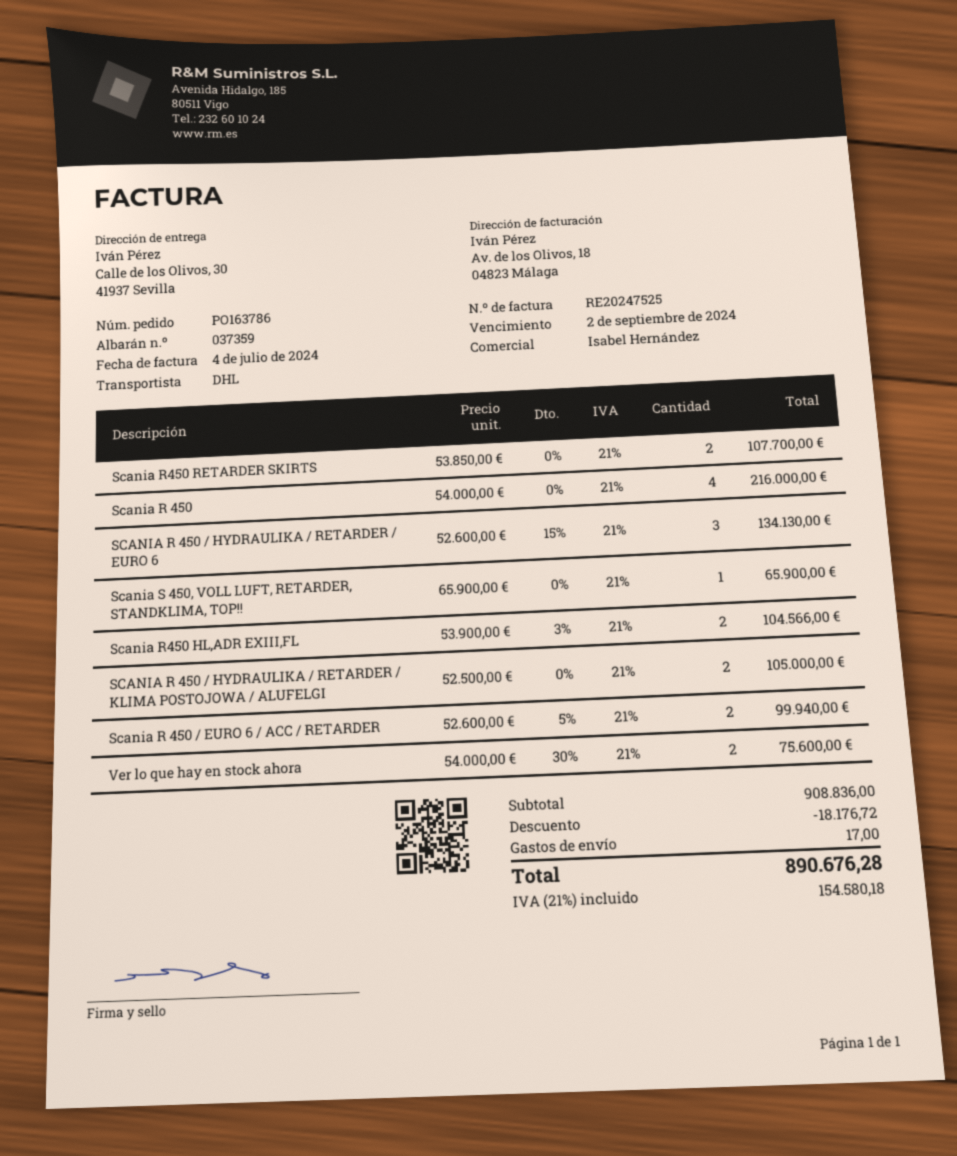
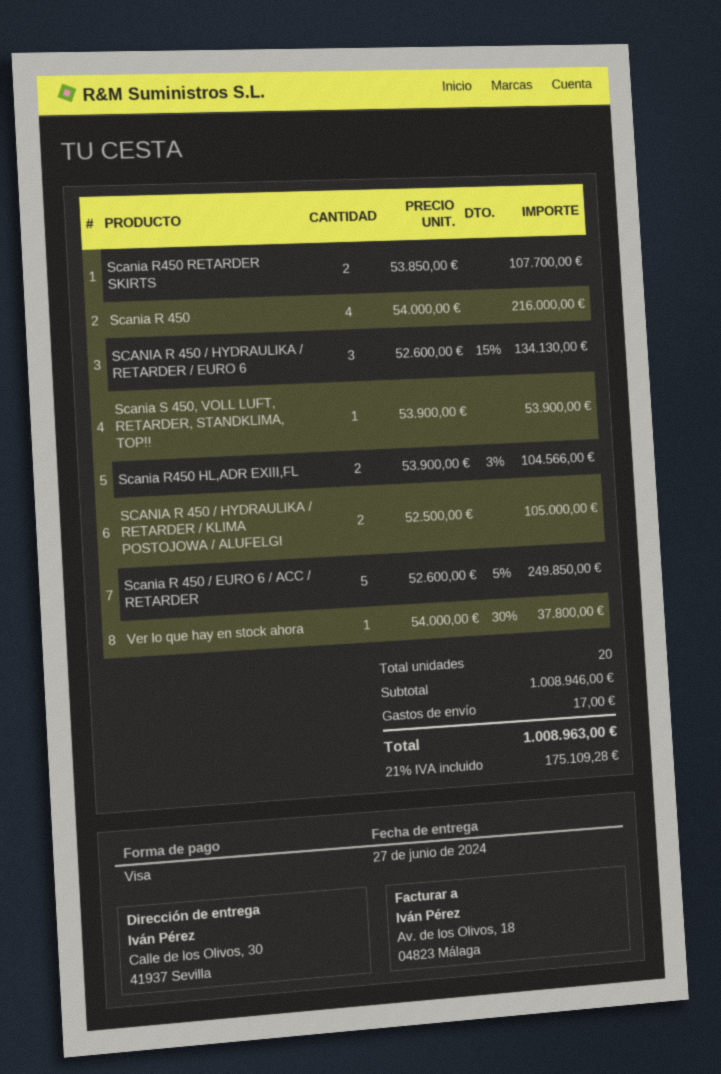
Scania S 450, VOLL LUFT, RETARDER, STANDKLIMA, TOP!!: 1 x 65900.00 = 65900.00 -> 1 x 53900.00 = 53900.00
Scania R 450 / EURO 6 / ACC / RETARDER: 2 x 52600.00 - 5% = 99940.00 -> 5 x 52600.00 - 5% = 249850.00
Ver lo que hay en stock ahora: 2 x 54000.00 - 30% = 75600.00 -> 1 x 54000.00 - 30% = 37800.00
subtotal: 908836.00 -> 1008946.00
discount: 18176.72 -> none
tax: 21% = 154580.18 -> 21% = 175109.28
total: 890676.28 -> 1008963.00

